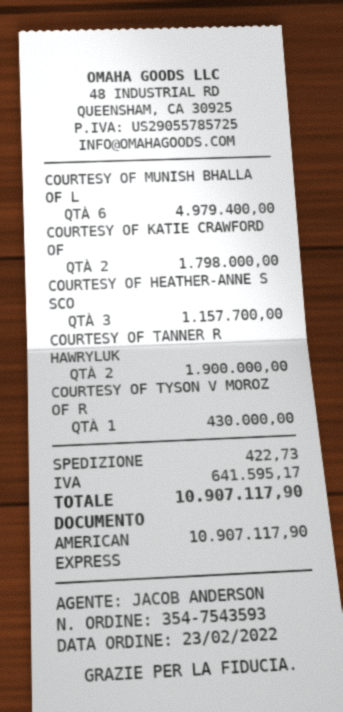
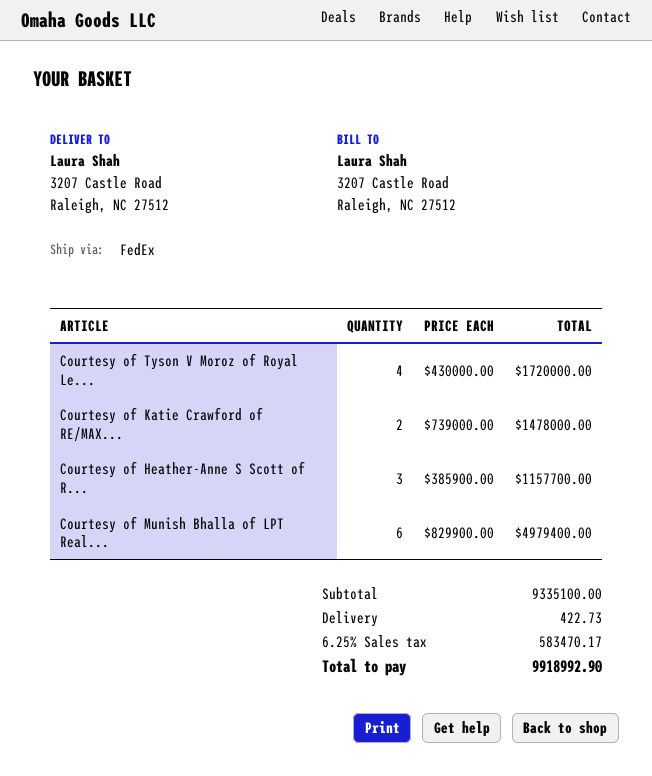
COURTESY OF KATIE CRAWFORD OF: 2 for 1798000.00 -> 2 for 1478000.00
COURTESY OF TANNER R HAWRYLUK: 2 for 1900000.00 -> none
COURTESY OF TYSON V MOROZ OF R: 1 for 430000.00 -> 4 for 1720000.00
tax: 641595.17 -> 583470.17
total: 10907117.90 -> 9918992.90

